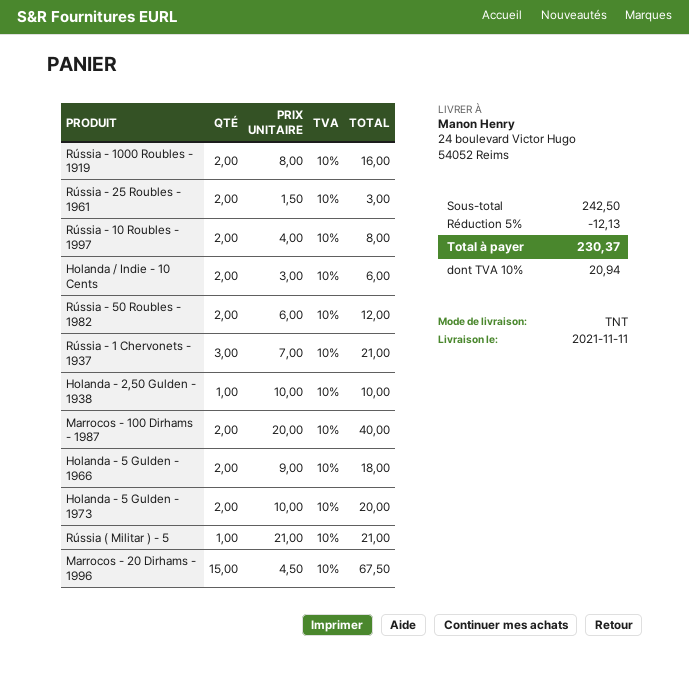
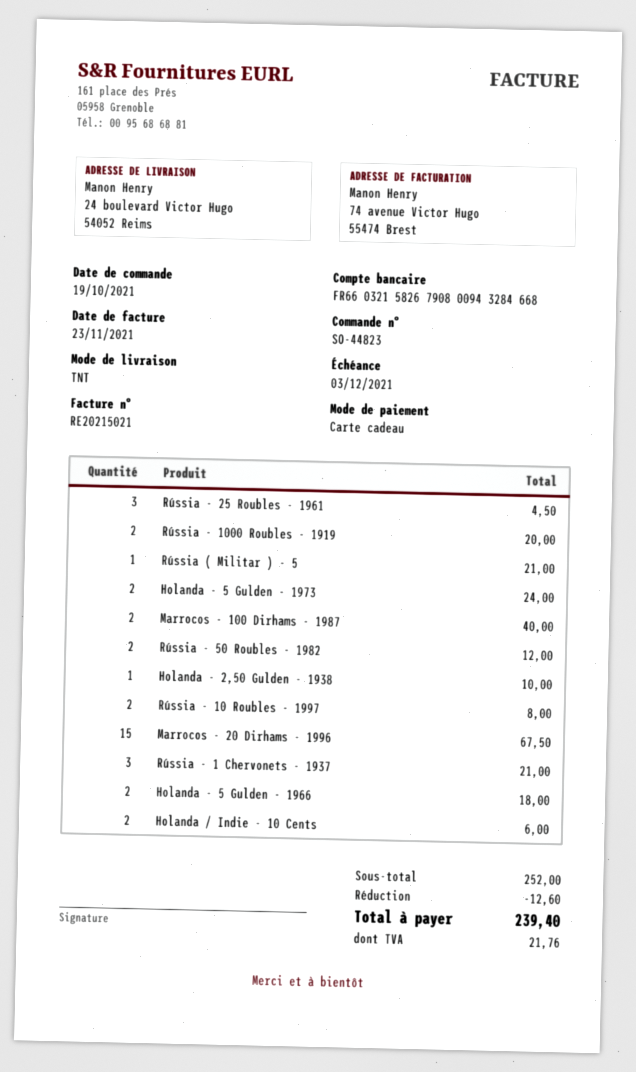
Rússia - 1000 Roubles - 1919: 2 for 16.00 -> 2 for 20.00
Rússia - 25 Roubles - 1961: 2 for 3.00 -> 3 for 4.50
Holanda - 5 Gulden - 1973: 2 for 20.00 -> 2 for 24.00
subtotal: 242.50 -> 252.00
discount: 12.13 -> 12.60
tax: 20.94 -> 21.76
total: 230.37 -> 239.40

